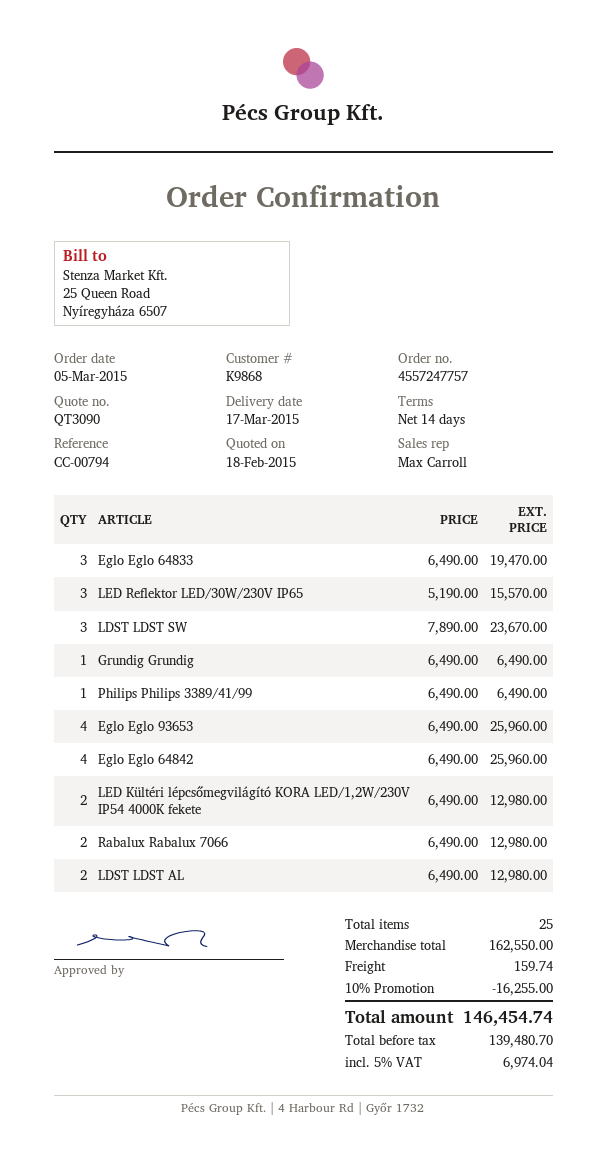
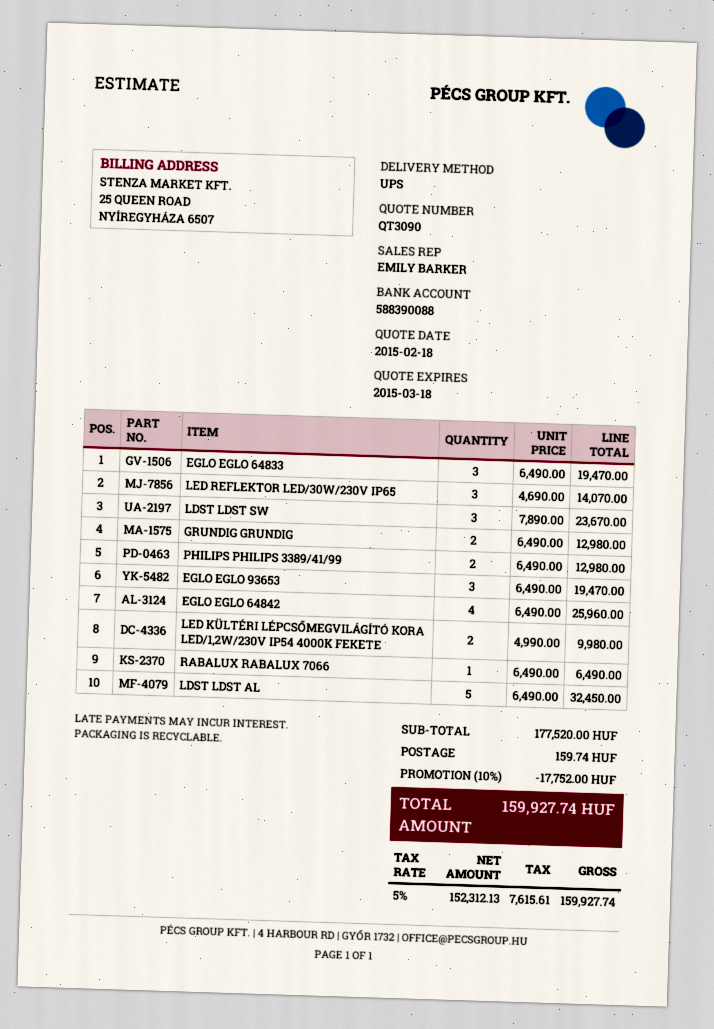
sales rep: Max Carroll -> EMILY BARKER
LED Reflektor LED/30W/230V IP65: 3 x 5190.00 = 15570.00 -> 3 x 4690.00 = 14070.00
Grundig Grundig: 1 x 6490.00 = 6490.00 -> 2 x 6490.00 = 12980.00
Philips Philips 3389/41/99: 1 x 6490.00 = 6490.00 -> 2 x 6490.00 = 12980.00
Eglo Eglo 93653: 4 x 6490.00 = 25960.00 -> 3 x 6490.00 = 19470.00
LED Kültéri lépcsőmegvilágító KORA LED/1,2W/230V IP54 4000K fekete: 2 x 6490.00 = 12980.00 -> 2 x 4990.00 = 9980.00
Rabalux Rabalux 7066: 2 x 6490.00 = 12980.00 -> 1 x 6490.00 = 6490.00
LDST LDST AL: 2 x 6490.00 = 12980.00 -> 5 x 6490.00 = 32450.00
subtotal: 162550.00 -> 177520.00
discount: 10% = 16255.00 -> 10% = 17752.00
net: 139480.70 -> 152312.13
tax: 5% = 6974.04 -> 5% = 7615.61
total: 146454.74 -> 159927.74

